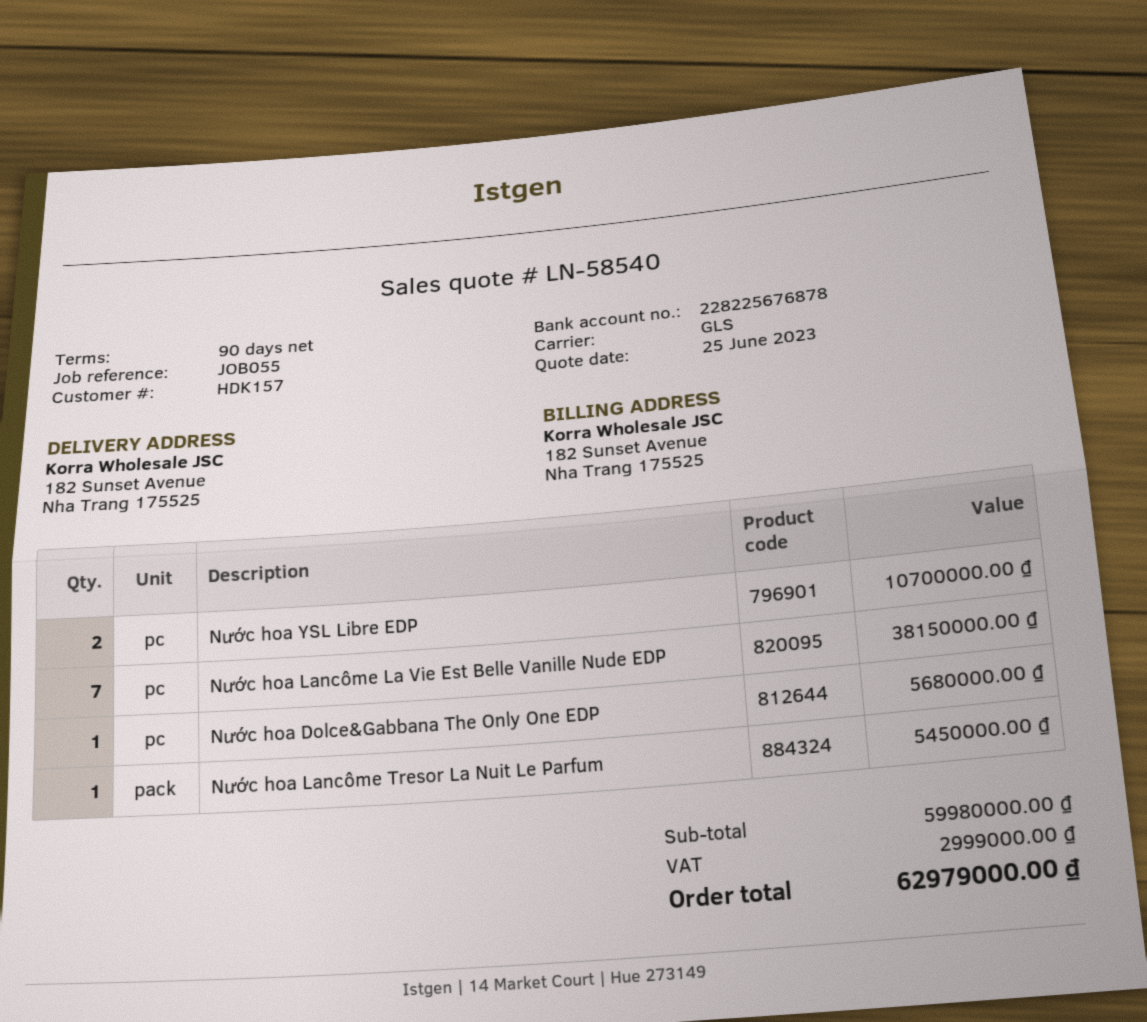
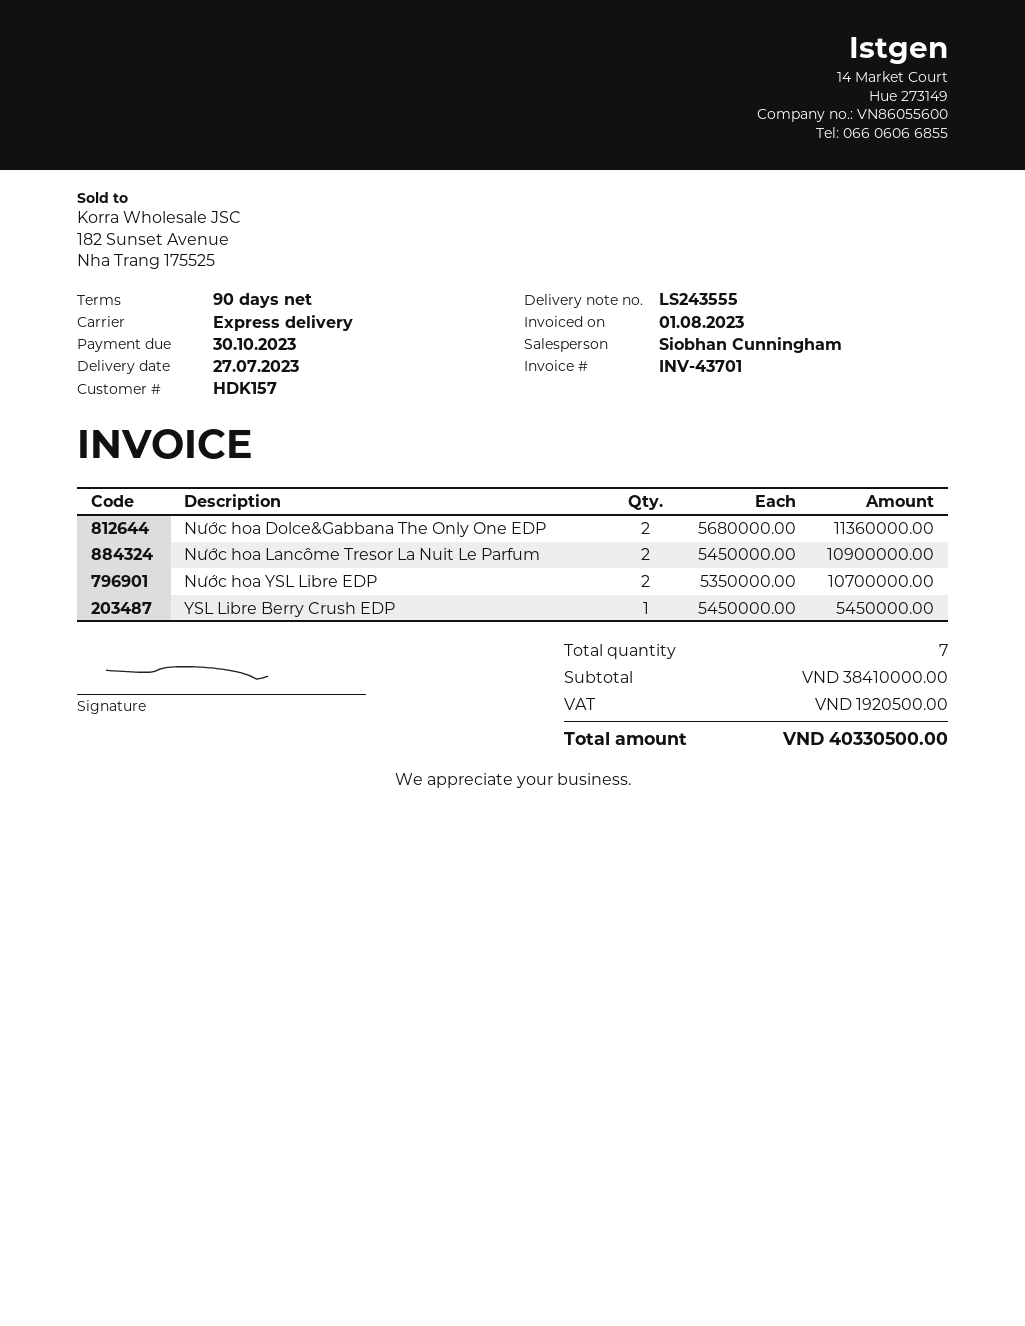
shipping method: GLS -> express
Nước hoa Lancôme La Vie Est Belle Vanille Nude EDP: 7 for 38150000.00 -> none
Nước hoa Dolce&Gabbana The Only One EDP: 1 for 5680000.00 -> 2 for 11360000.00
Nước hoa Lancôme Tresor La Nuit Le Parfum: 1 for 5450000.00 -> 2 for 10900000.00
YSL Libre Berry Crush EDP: none -> 1 for 5450000.00
subtotal: 59980000.00 -> 38410000.00
tax: 2999000.00 -> 1920500.00
total: 62979000.00 -> 40330500.00

